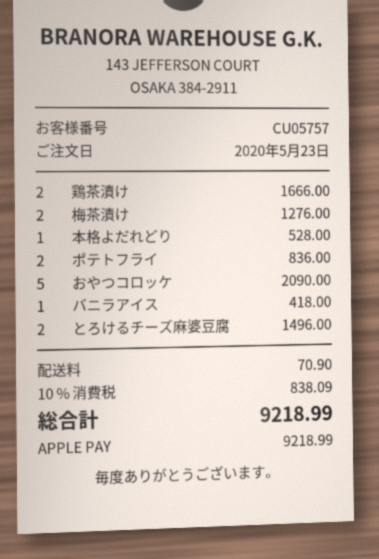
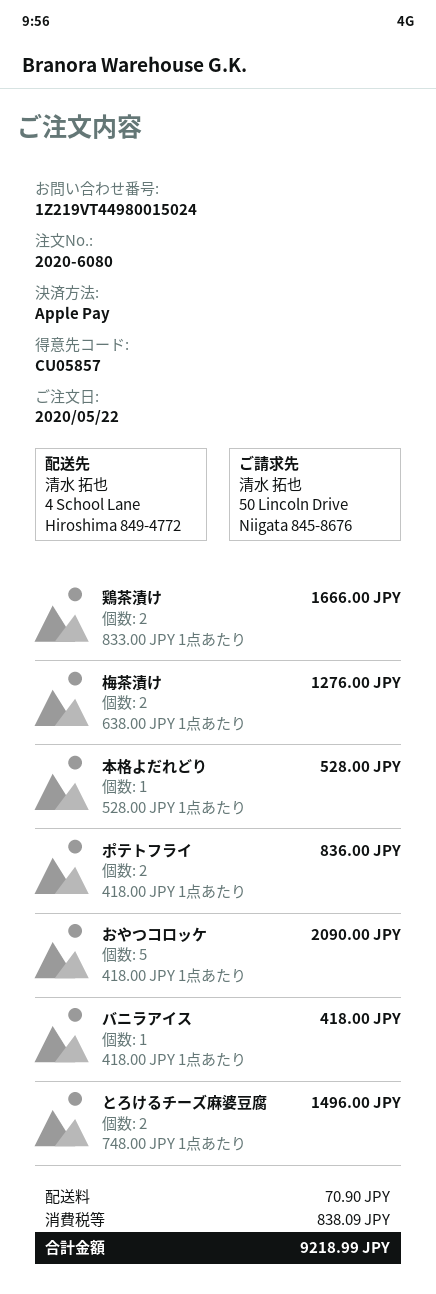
order date: 2020-05-23 -> 2020-05-22
customer number: CU05757 -> CU05857

